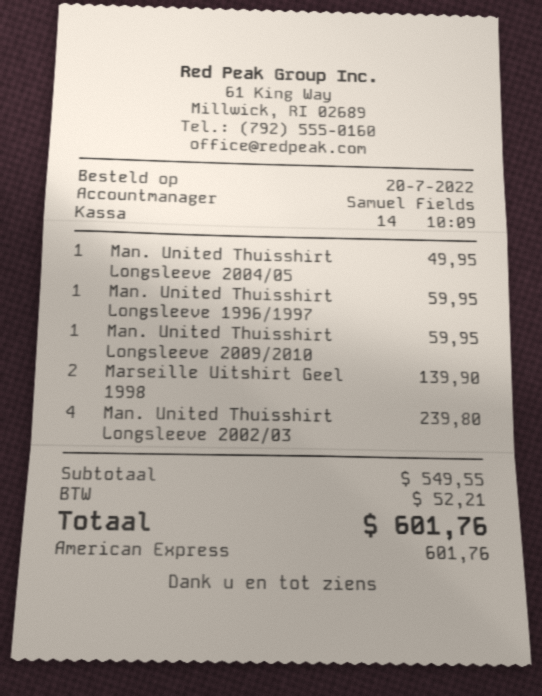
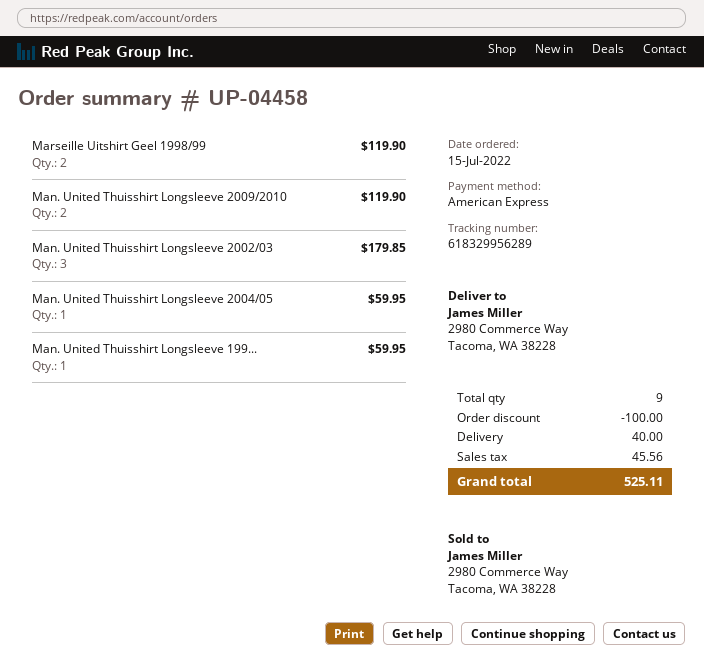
order date: 2022-07-20 -> 2022-07-15
Man. United Thuisshirt Longsleeve 2004/05: 1 for 49.95 -> 1 for 59.95
Man. United Thuisshirt Longsleeve 2009/2010: 1 for 59.95 -> 2 for 119.90
Marseille Uitshirt Geel 1998: 2 for 139.90 -> 2 for 119.90
Man. United Thuisshirt Longsleeve 2002/03: 4 for 239.80 -> 3 for 179.85
discount: none -> 100.00
shipping: none -> 40.00
tax: 52.21 -> 45.56
total: 601.76 -> 525.11

